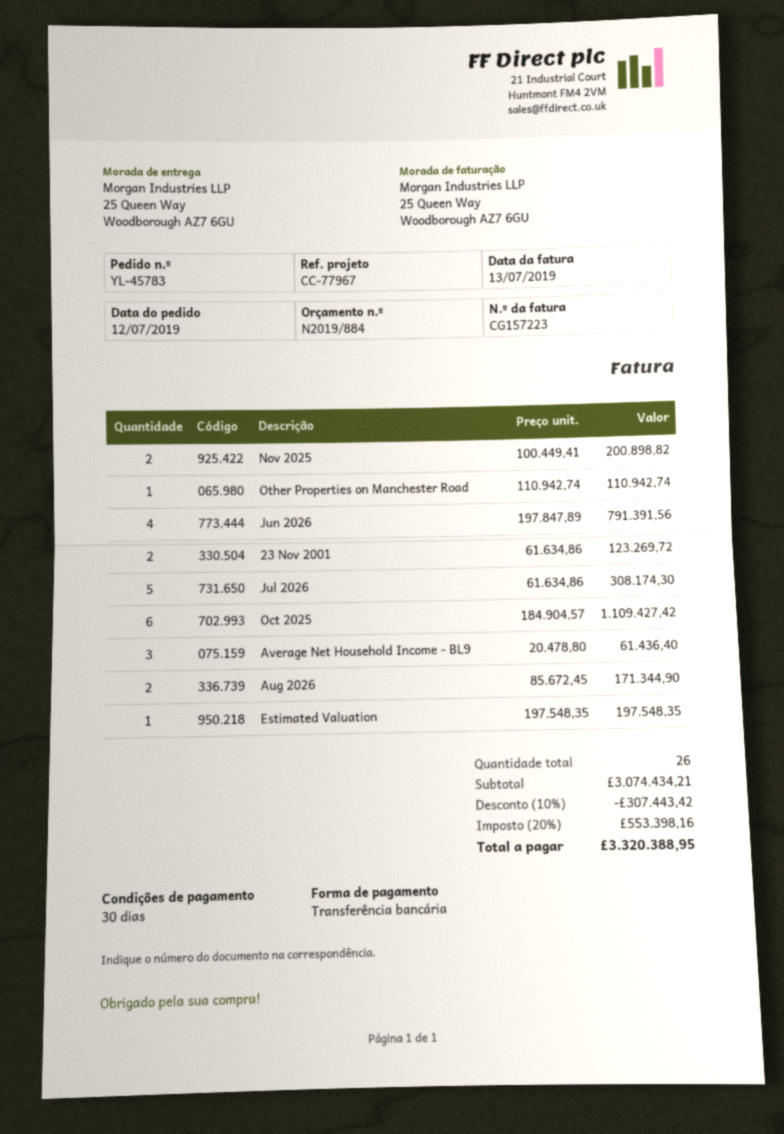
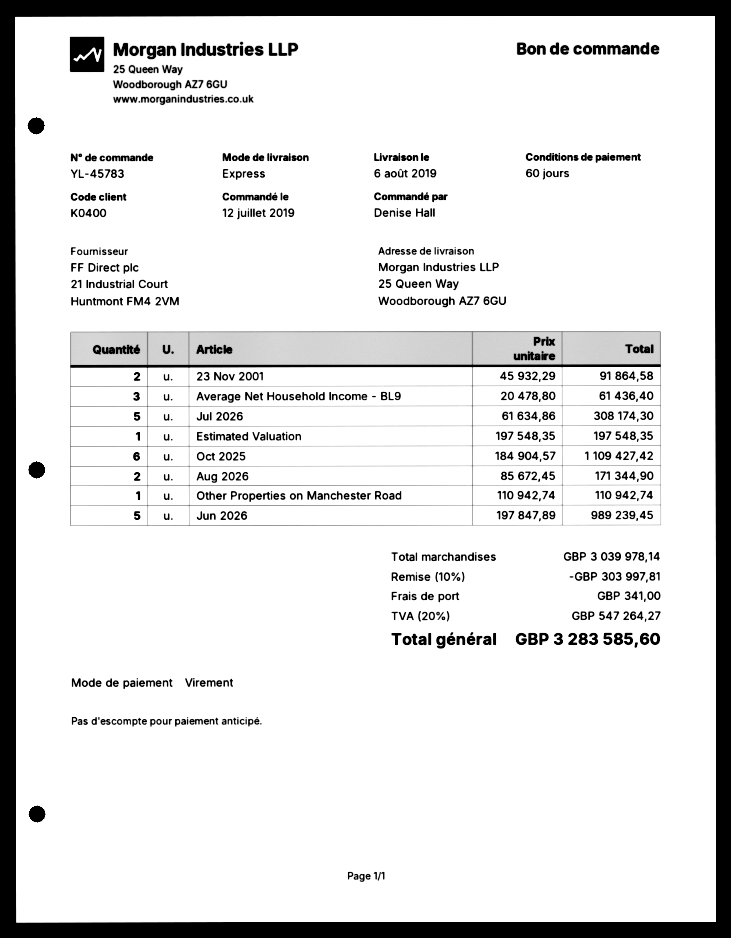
payment terms: 30 days -> 60 days
Nov 2025: 2 x 100449.41 = 200898.82 -> none
Jun 2026: 4 x 197847.89 = 791391.56 -> 5 x 197847.89 = 989239.45
23 Nov 2001: 2 x 61634.86 = 123269.72 -> 2 x 45932.29 = 91864.58
subtotal: 3074434.21 -> 3039978.14
discount: 10% = 307443.42 -> 10% = 303997.81
shipping: none -> 341.00
tax: 20% = 553398.16 -> 20% = 547264.27
total: 3320388.95 -> 3283585.60

